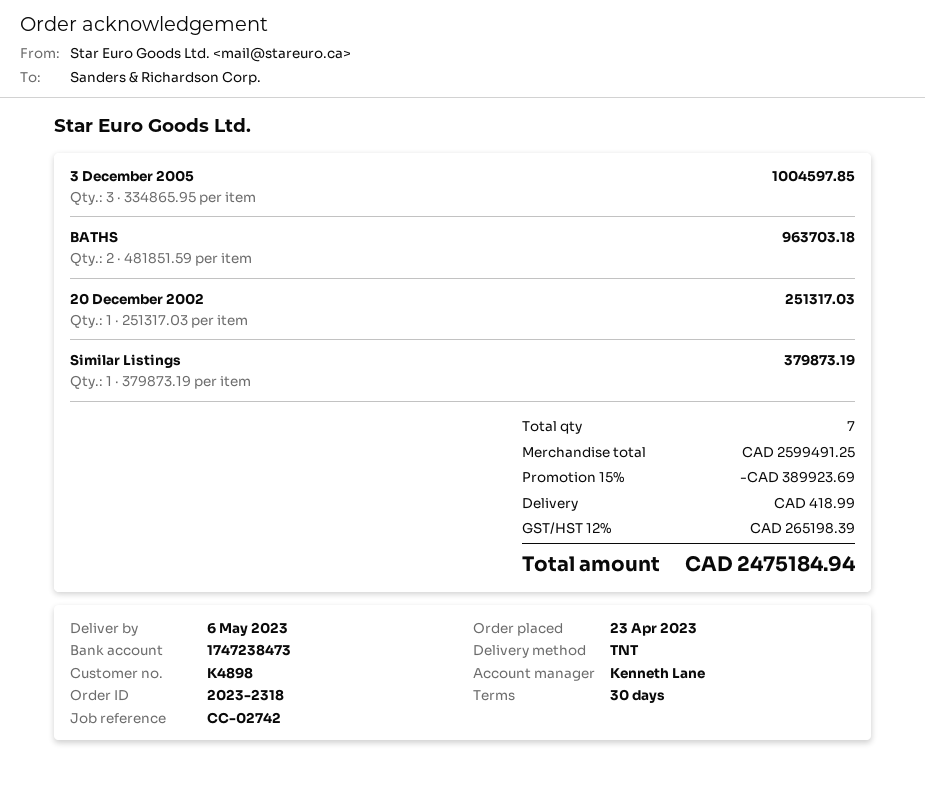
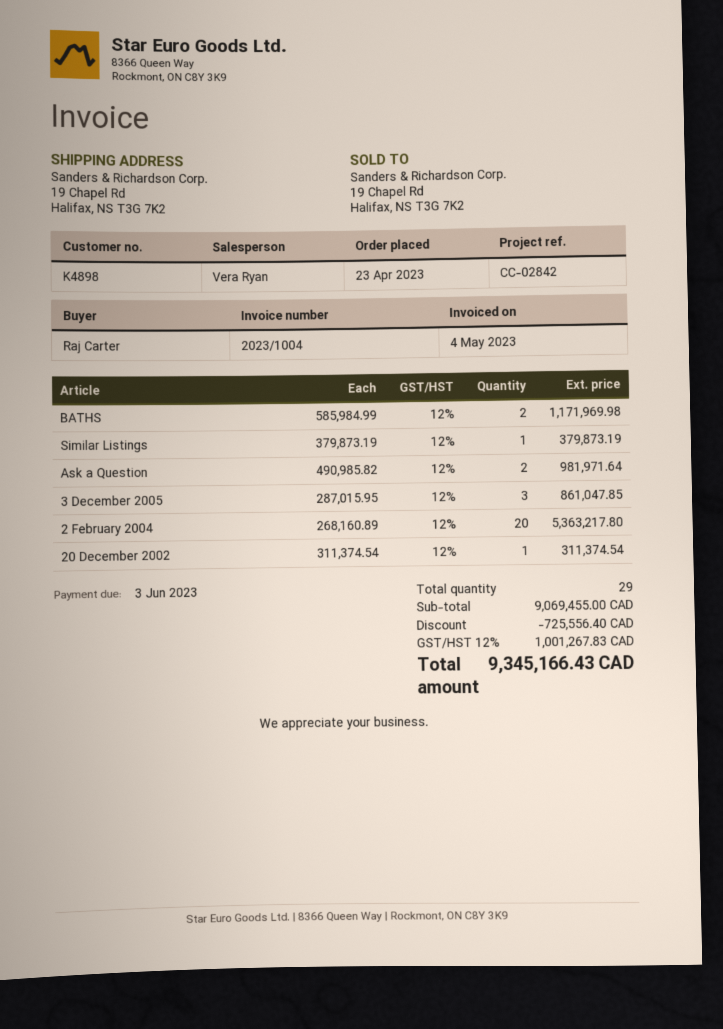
reference: CC-02742 -> CC-02842
sales rep: Kenneth Lane -> Vera Ryan
3 December 2005: 3 x 334865.95 = 1004597.85 -> 3 x 287015.95 = 861047.85
BATHS: 2 x 481851.59 = 963703.18 -> 2 x 585984.99 = 1171969.98
20 December 2002: 1 x 251317.03 = 251317.03 -> 1 x 311374.54 = 311374.54
Ask a Question: none -> 2 x 490985.82 = 981971.64
2 February 2004: none -> 20 x 268160.89 = 5363217.80
total quantity: 7 -> 29
subtotal: 2599491.25 -> 9069455.00
discount: 389923.69 -> 725556.40
shipping: 418.99 -> none
tax: 12% = 265198.39 -> 12% = 1001267.83
total: 2475184.94 -> 9345166.43

